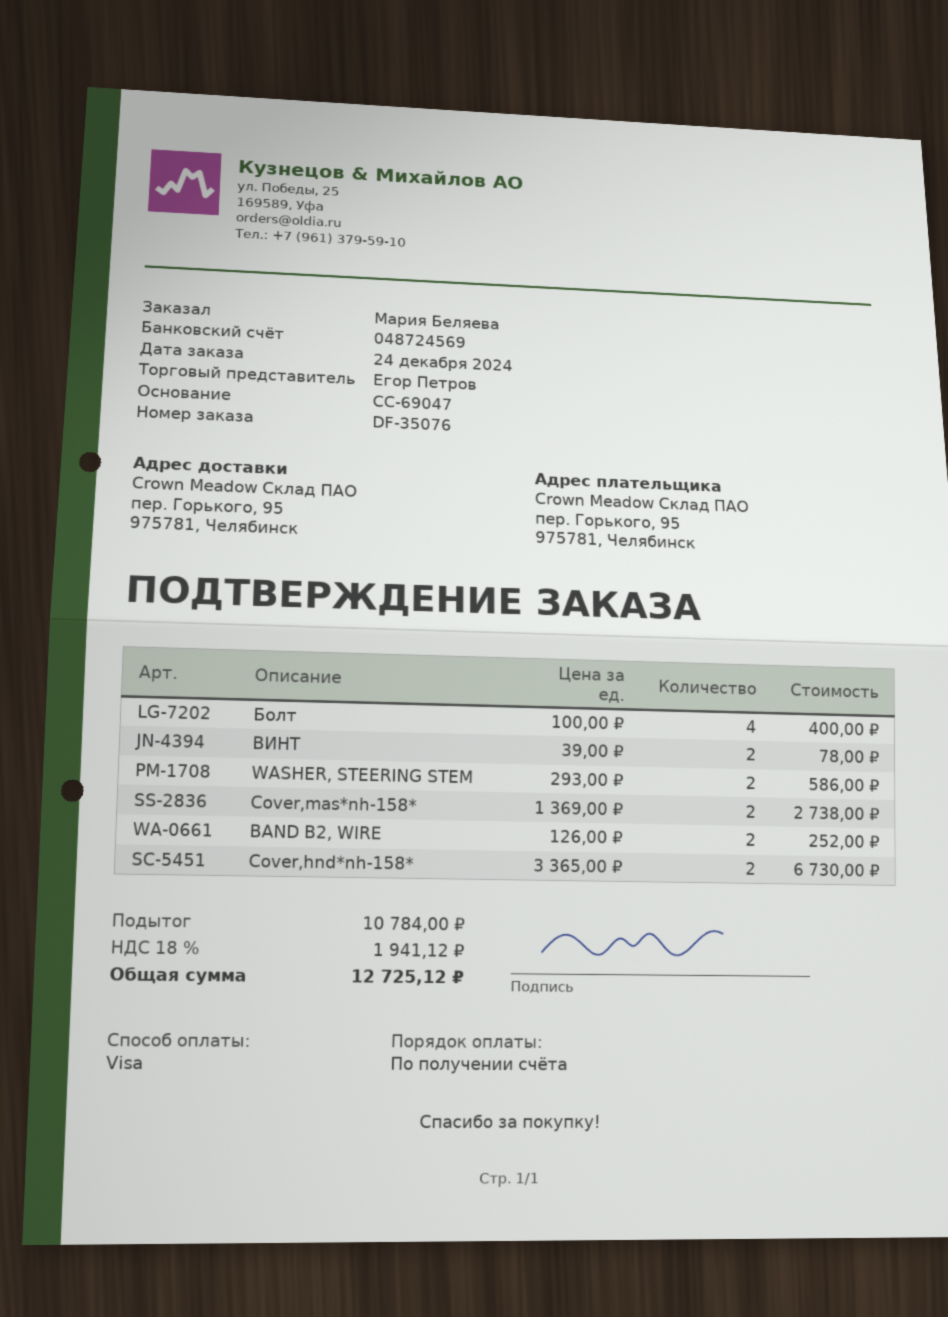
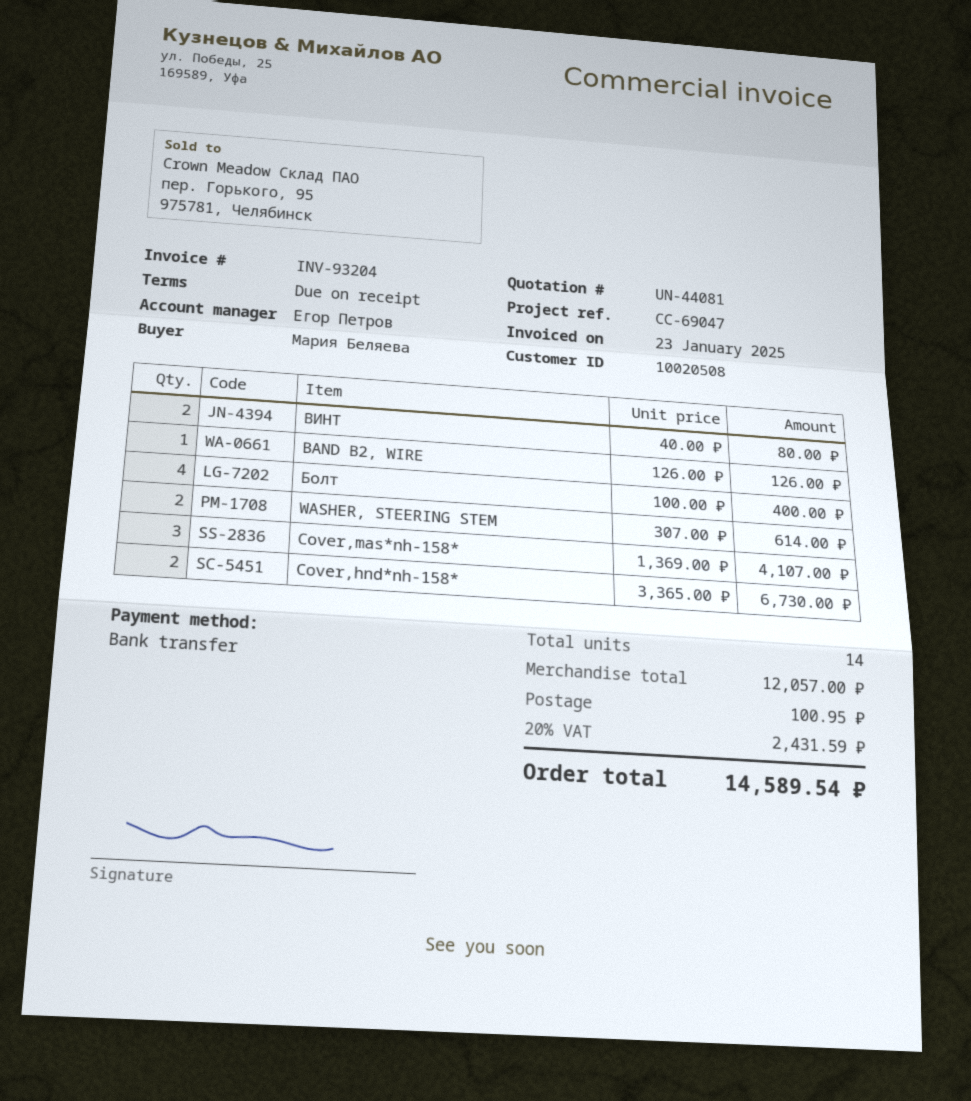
payment method: Visa -> bank transfer
ВИНТ: 2 x 39.00 = 78.00 -> 2 x 40.00 = 80.00
WASHER, STEERING STEM: 2 x 293.00 = 586.00 -> 2 x 307.00 = 614.00
Cover,mas*nh-158*: 2 x 1369.00 = 2738.00 -> 3 x 1369.00 = 4107.00
BAND B2, WIRE: 2 x 126.00 = 252.00 -> 1 x 126.00 = 126.00
subtotal: 10784.00 -> 12057.00
shipping: none -> 100.95
tax: 18% = 1941.12 -> 20% = 2431.59
total: 12725.12 -> 14589.54

